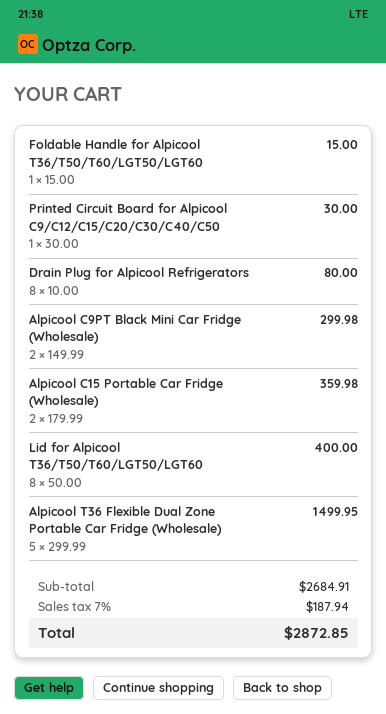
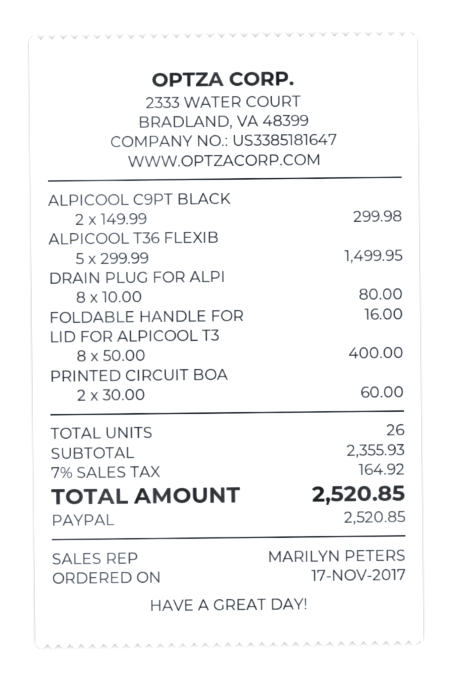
Foldable Handle for Alpicool T36/T50/T60/LGT50/LGT60: 1 x 15.00 = 15.00 -> 1 x 16.00 = 16.00
Printed Circuit Board for Alpicool C9/C12/C15/C20/C30/C40/C50: 1 x 30.00 = 30.00 -> 2 x 30.00 = 60.00
Alpicool C15 Portable Car Fridge (Wholesale): 2 x 179.99 = 359.98 -> none
subtotal: 2684.91 -> 2355.93
tax: 7% = 187.94 -> 7% = 164.92
total: 2872.85 -> 2520.85

